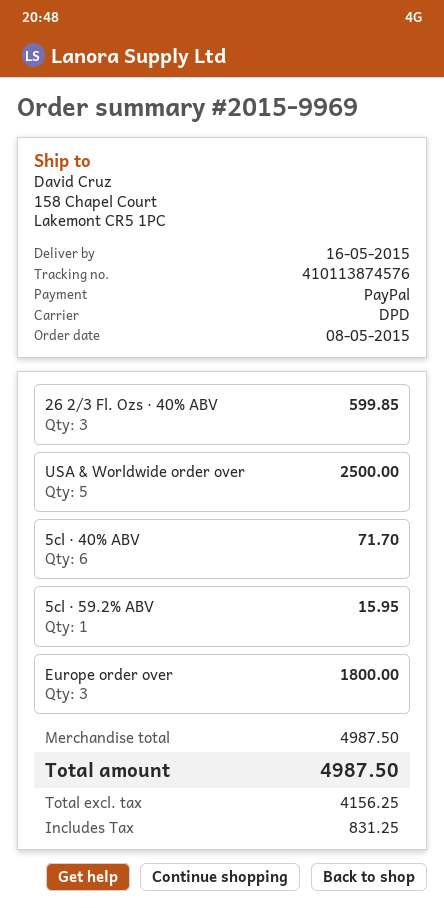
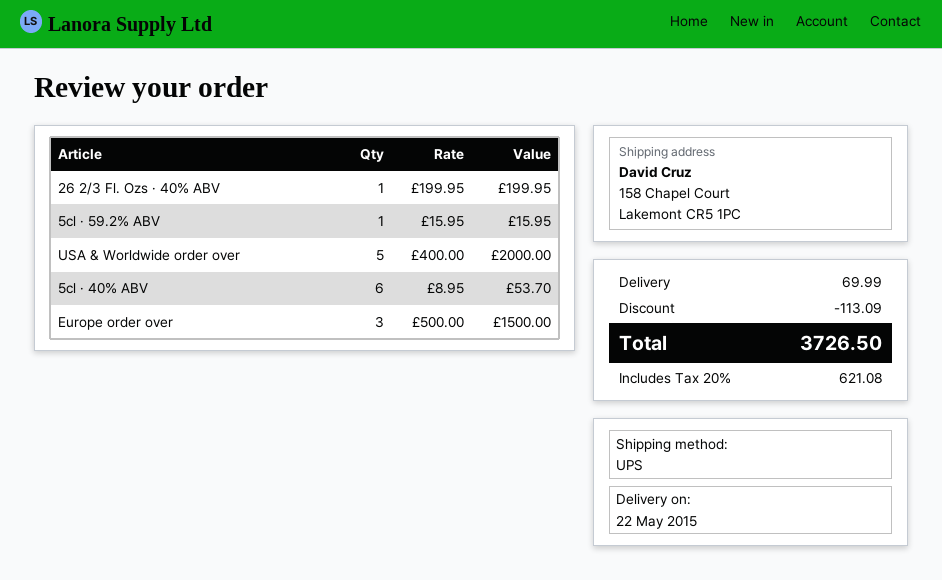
delivery date: 2015-05-16 -> 2015-05-22
shipping method: DPD -> UPS
26 2/3 Fl. Ozs · 40% ABV: 3 for 599.85 -> 1 for 199.95
USA & Worldwide order over: 5 for 2500.00 -> 5 for 2000.00
5cl · 40% ABV: 6 for 71.70 -> 6 for 53.70
Europe order over: 3 for 1800.00 -> 3 for 1500.00
discount: none -> 113.09
shipping: none -> 69.99
tax: 831.25 -> 621.08
total: 4987.50 -> 3726.50

